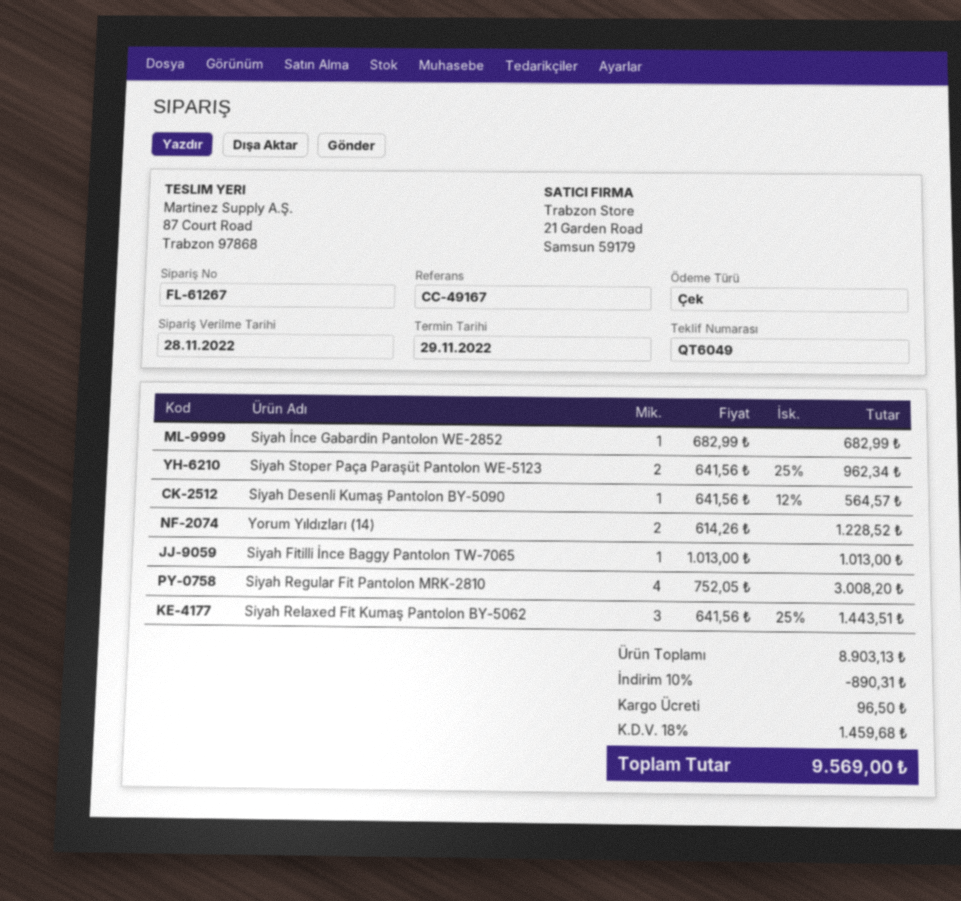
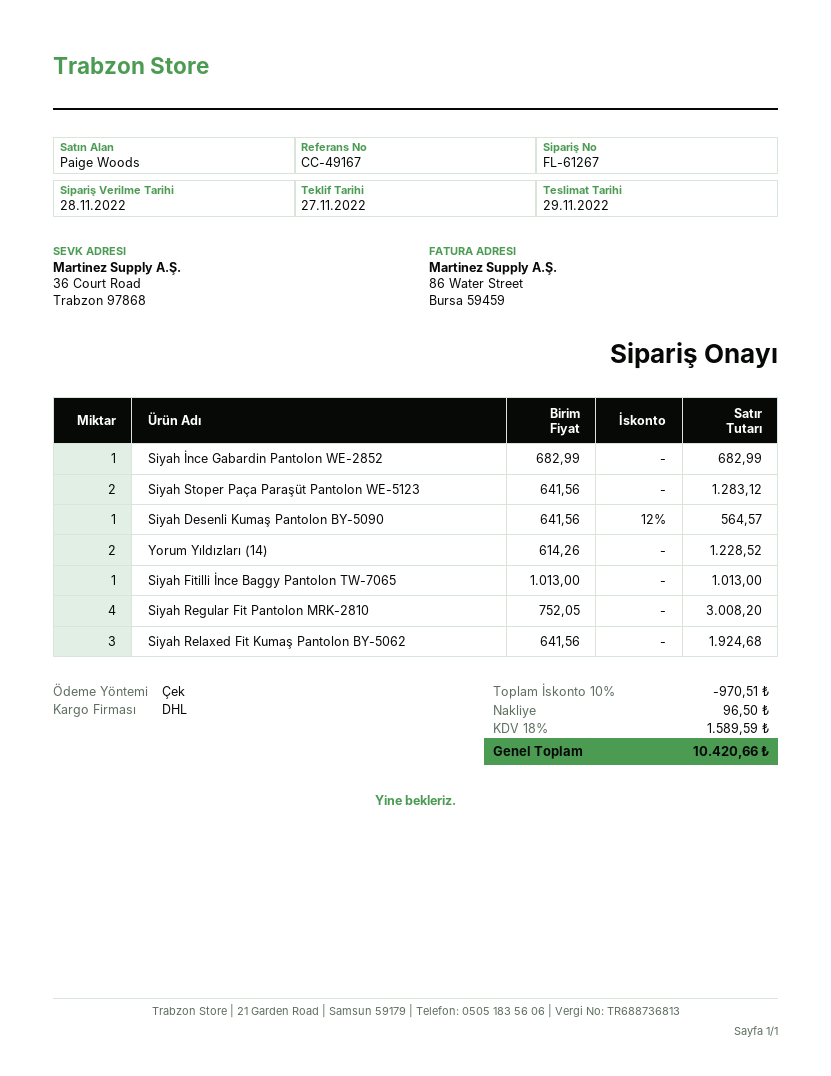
ship to: 87 Court Road, Trabzon 97868 -> 36 Court Road, Trabzon 97868
Siyah Stoper Paça Paraşüt Pantolon WE-5123: 2 x 641.56 - 25% = 962.34 -> 2 x 641.56 = 1283.12
Siyah Relaxed Fit Kumaş Pantolon BY-5062: 3 x 641.56 - 25% = 1443.51 -> 3 x 641.56 = 1924.68
discount: 10% = 890.31 -> 10% = 970.51
tax: 18% = 1459.68 -> 18% = 1589.59
total: 9569.00 -> 10420.66

